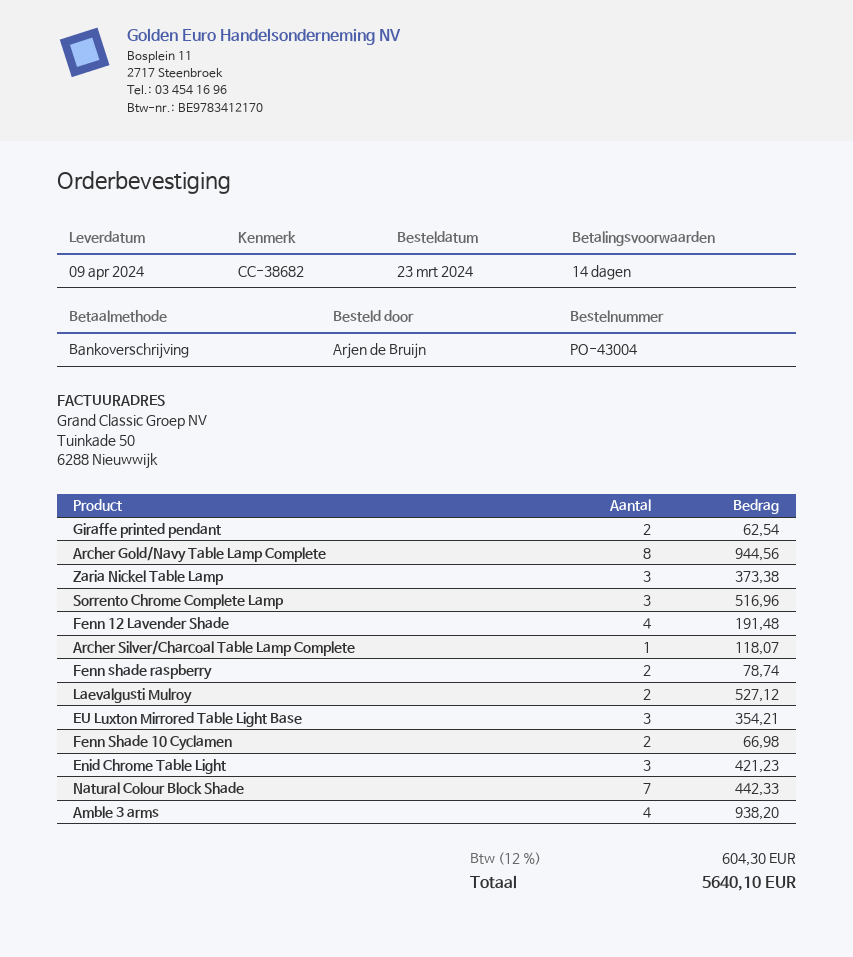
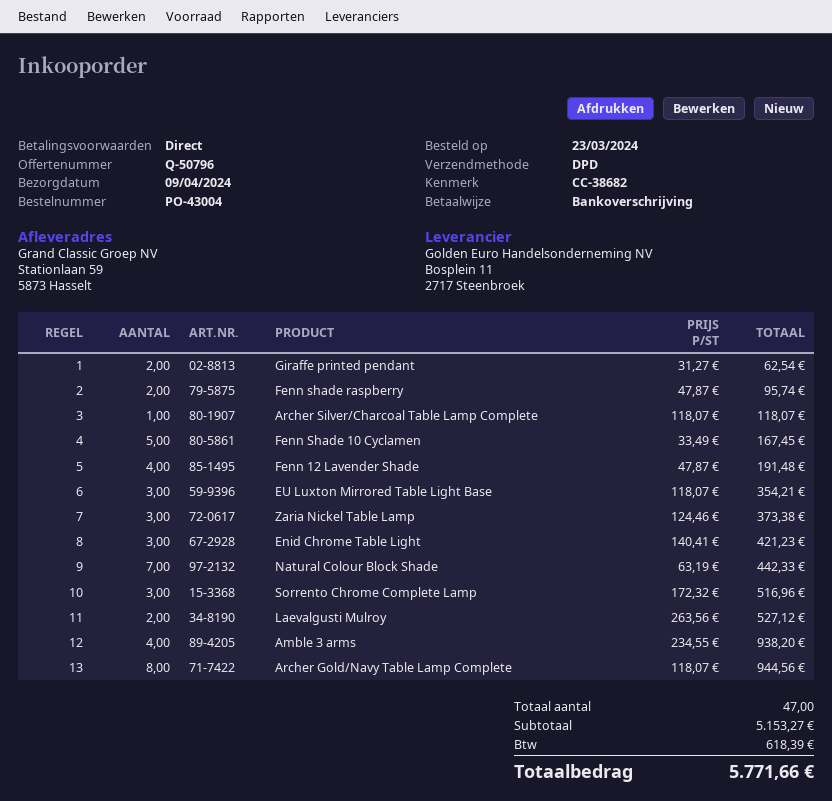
payment terms: 14 days -> on receipt
Fenn shade raspberry: 2 for 78.74 -> 2 for 95.74
Fenn Shade 10 Cyclamen: 2 for 66.98 -> 5 for 167.45
tax: 604.30 -> 618.39
total: 5640.10 -> 5771.66

